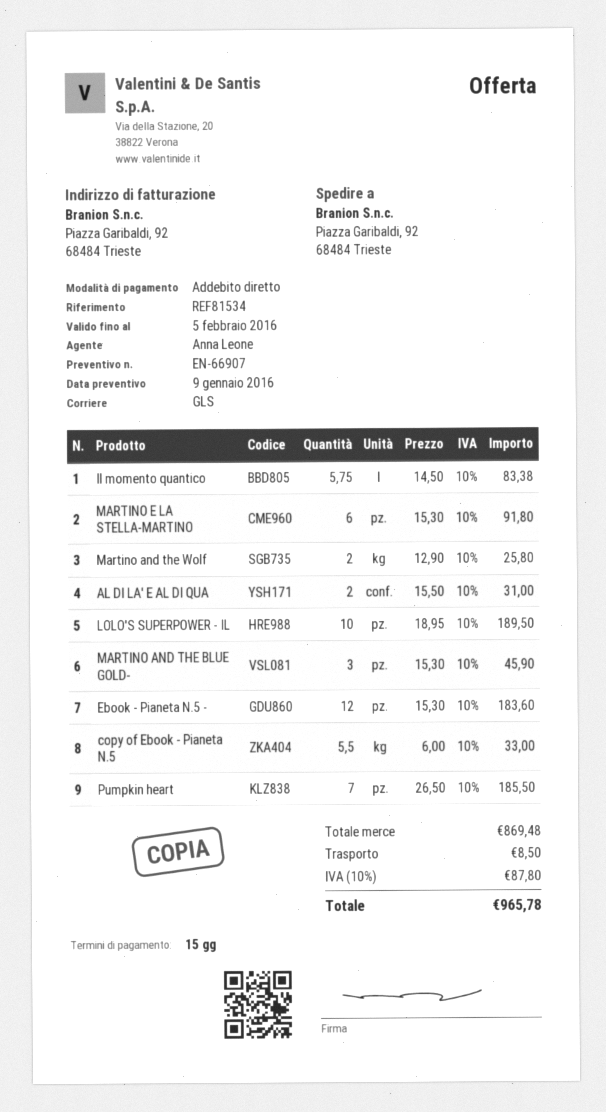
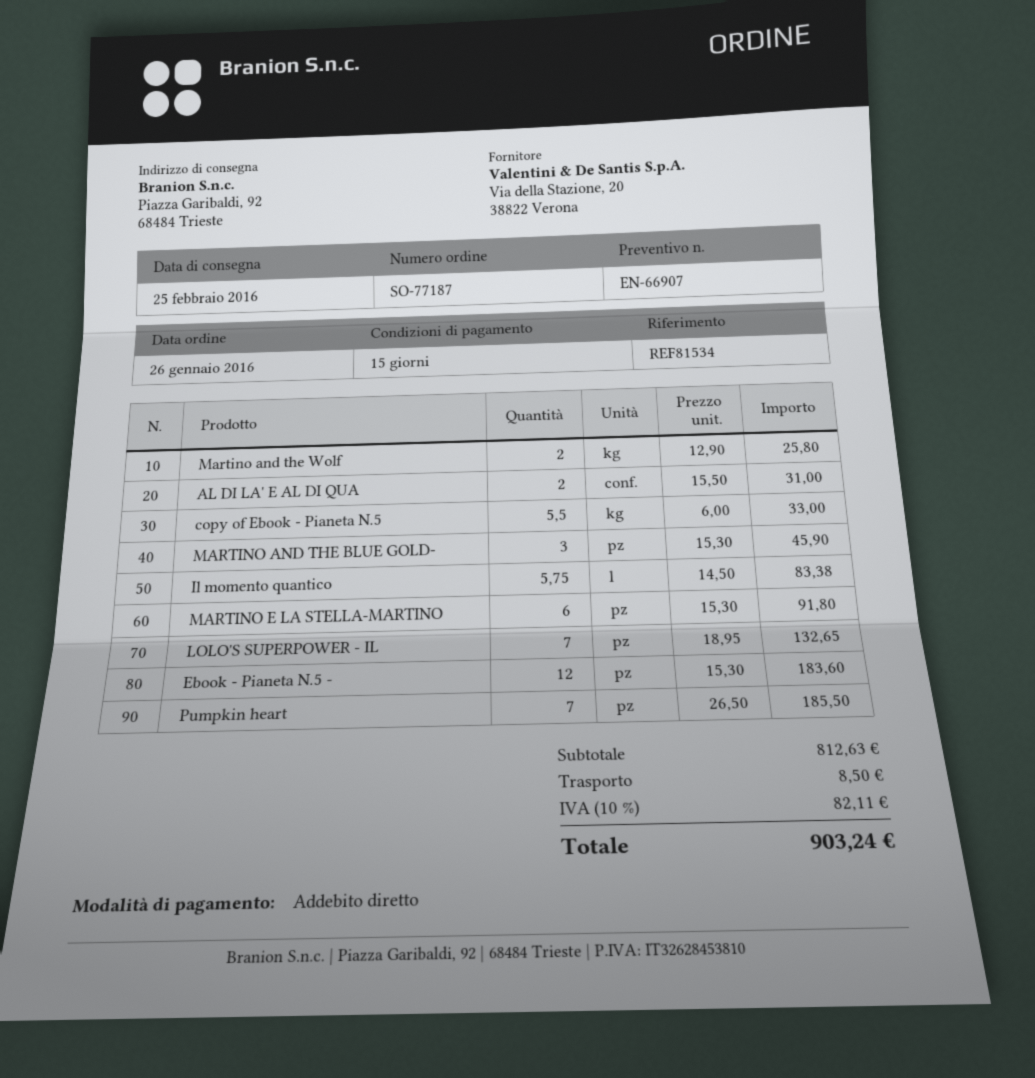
LOLO'S SUPERPOWER - IL: 10 x 18.95 = 189.50 -> 7 x 18.95 = 132.65
subtotal: 869.48 -> 812.63
tax: 10% = 87.80 -> 10% = 82.11
total: 965.78 -> 903.24

